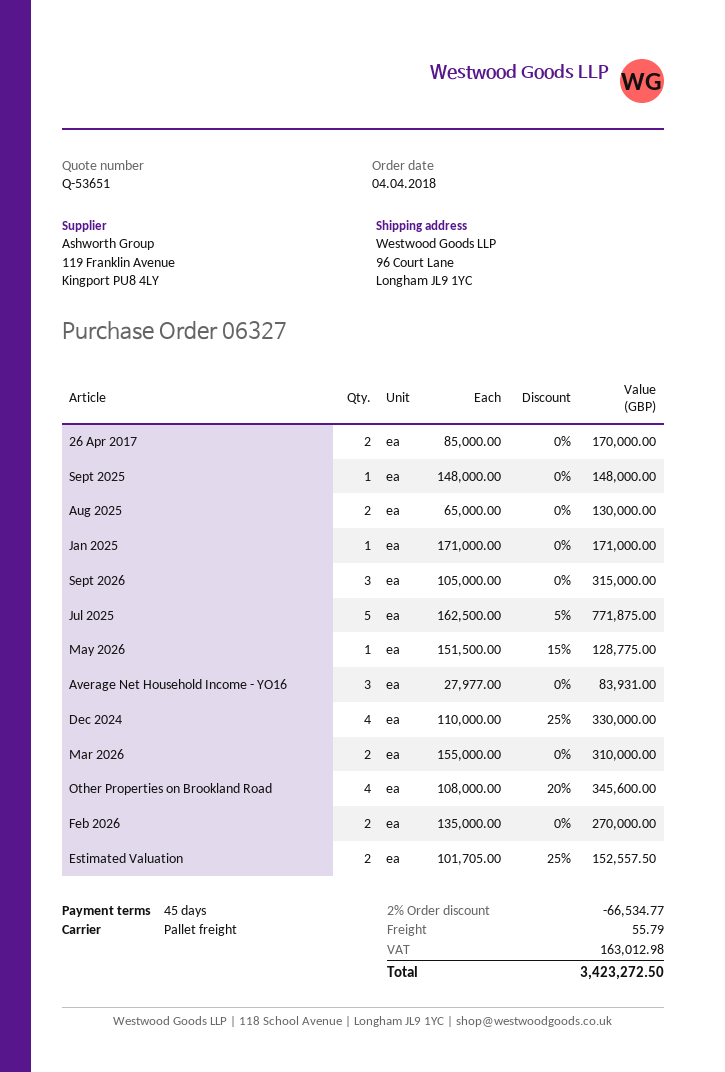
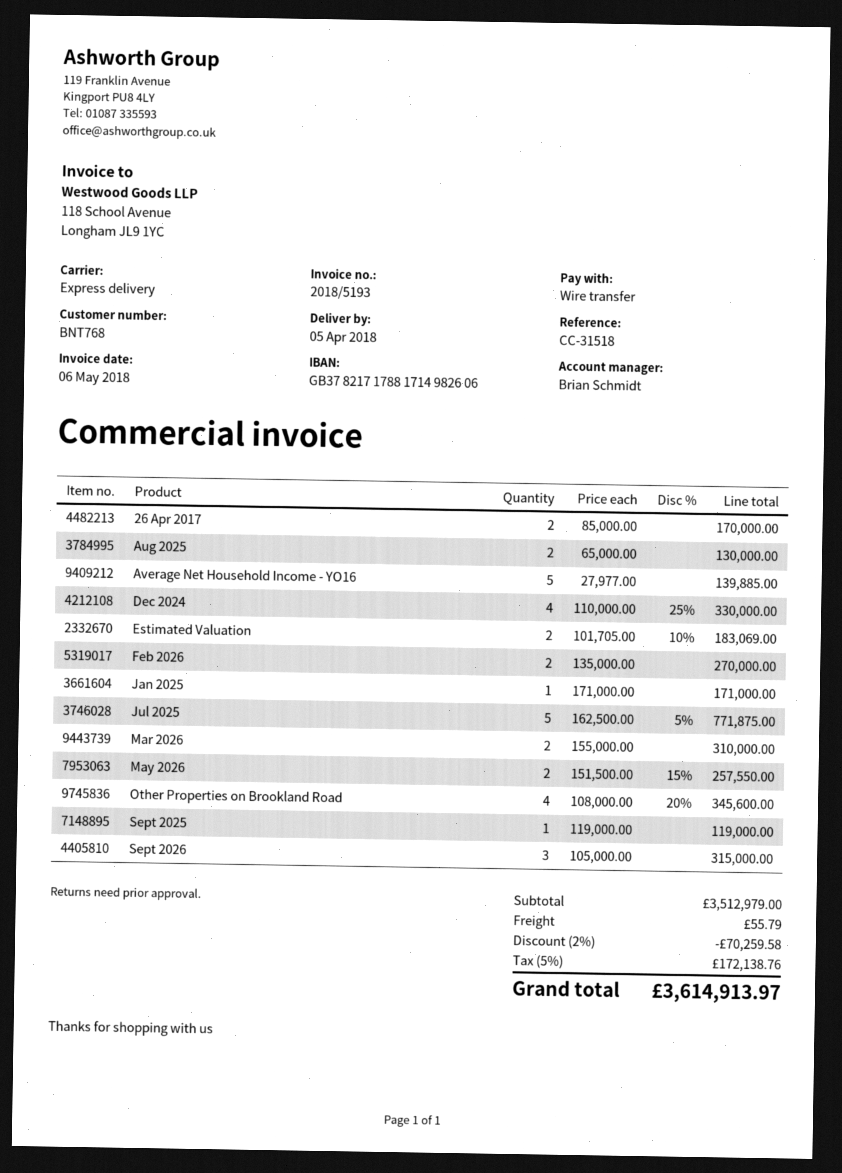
shipping method: pallet freight -> express
Sept 2025: 1 x 148000.00 = 148000.00 -> 1 x 119000.00 = 119000.00
May 2026: 1 x 151500.00 - 15% = 128775.00 -> 2 x 151500.00 - 15% = 257550.00
Average Net Household Income - YO16: 3 x 27977.00 = 83931.00 -> 5 x 27977.00 = 139885.00
Estimated Valuation: 2 x 101705.00 - 25% = 152557.50 -> 2 x 101705.00 - 10% = 183069.00
discount: 2% = 66534.77 -> 2% = 70259.58
tax: 163012.98 -> 172138.76
total: 3423272.50 -> 3614913.97

